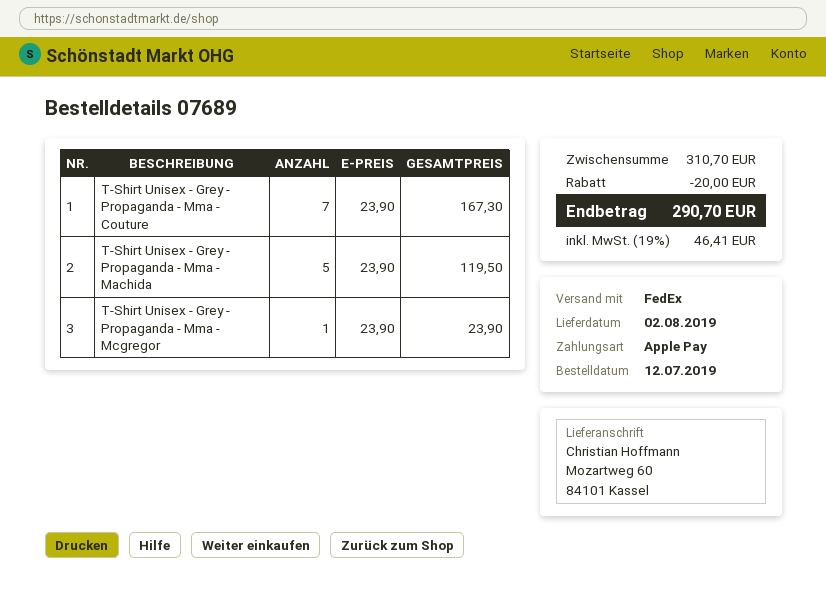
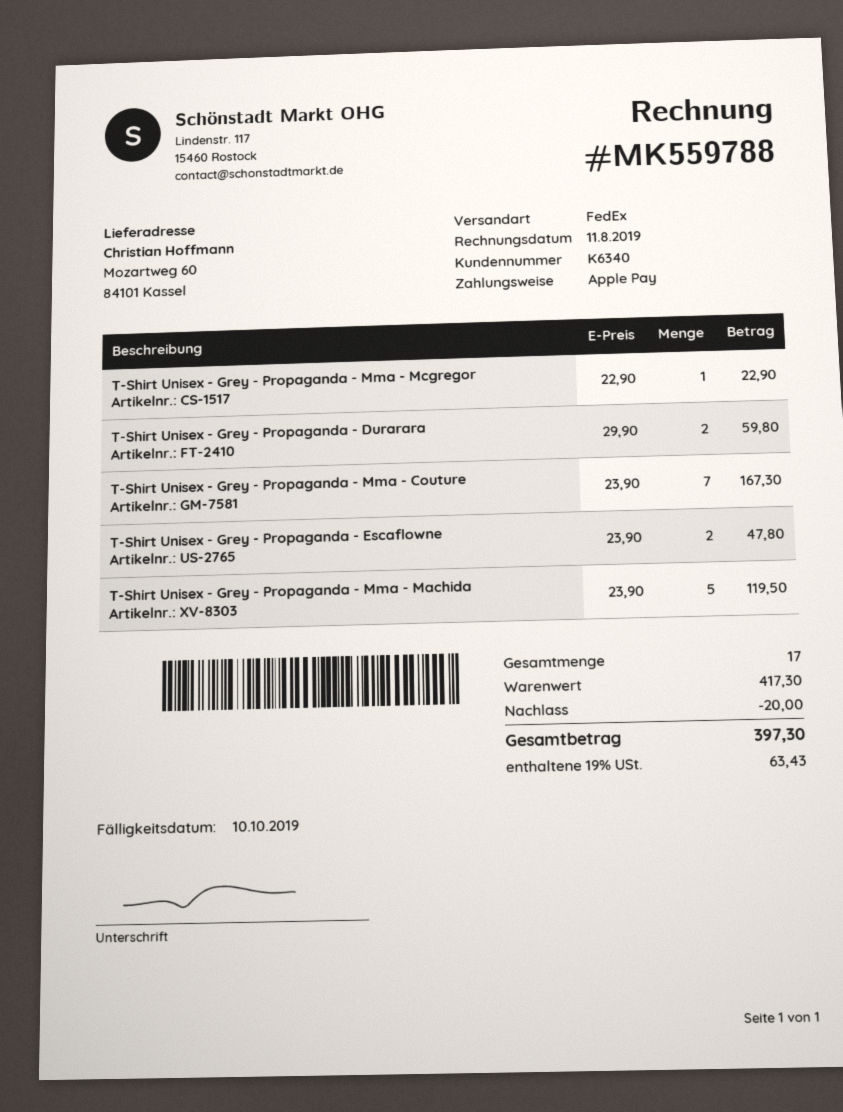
T-Shirt Unisex - Grey - Propaganda - Mma - Mcgregor: 1 x 23.90 = 23.90 -> 1 x 22.90 = 22.90
T-Shirt Unisex - Grey - Propaganda - Durarara: none -> 2 x 29.90 = 59.80
T-Shirt Unisex - Grey - Propaganda - Escaflowne: none -> 2 x 23.90 = 47.80
subtotal: 310.70 -> 417.30
tax: 19% = 46.41 -> 19% = 63.43
total: 290.70 -> 397.30

